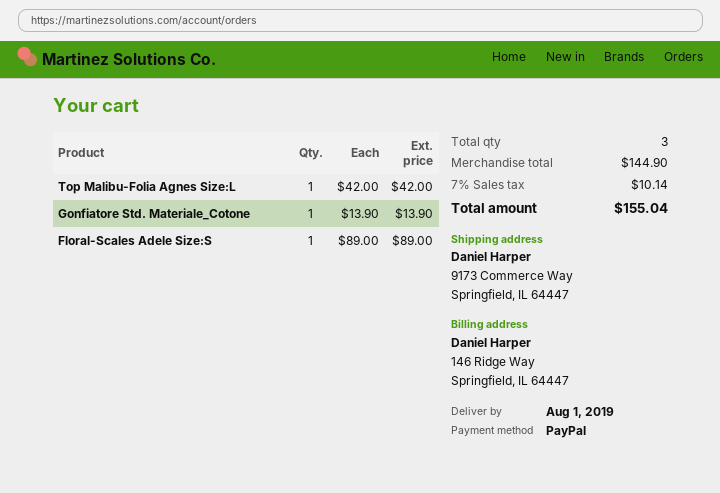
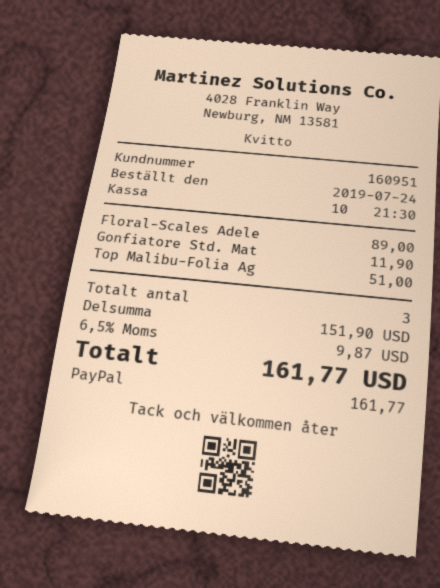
Top Malibu-Folia Agnes Size:L: 1 x 42.00 = 42.00 -> 1 x 51.00 = 51.00
Gonfiatore Std. Materiale_Cotone: 1 x 13.90 = 13.90 -> 1 x 11.90 = 11.90
subtotal: 144.90 -> 151.90
tax: 7% = 10.14 -> 6.5% = 9.87
total: 155.04 -> 161.77

